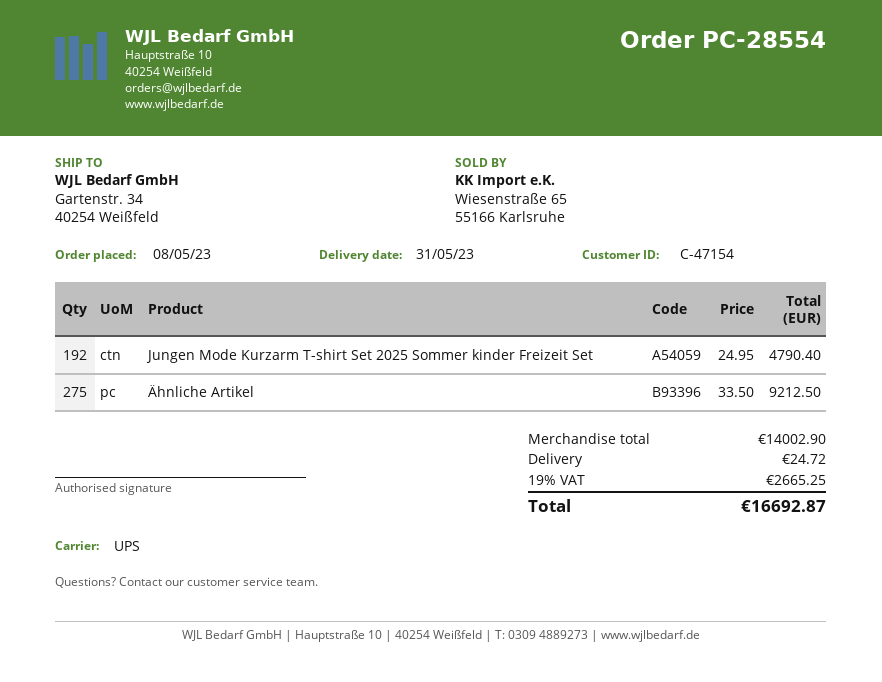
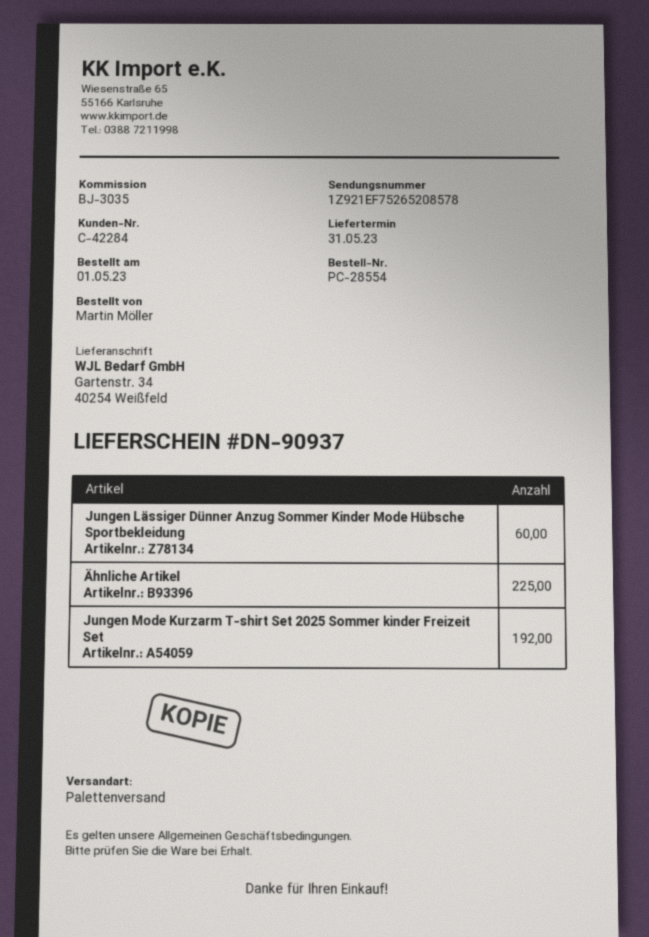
order date: 2023-05-08 -> 2023-05-01
customer number: C-47154 -> C-42284
shipping method: UPS -> pallet freight
Ähnliche Artikel: 275 -> 225
Jungen Lässiger Dünner Anzug Sommer Kinder Mode Hübsche Sportbekleidung: none -> 60

